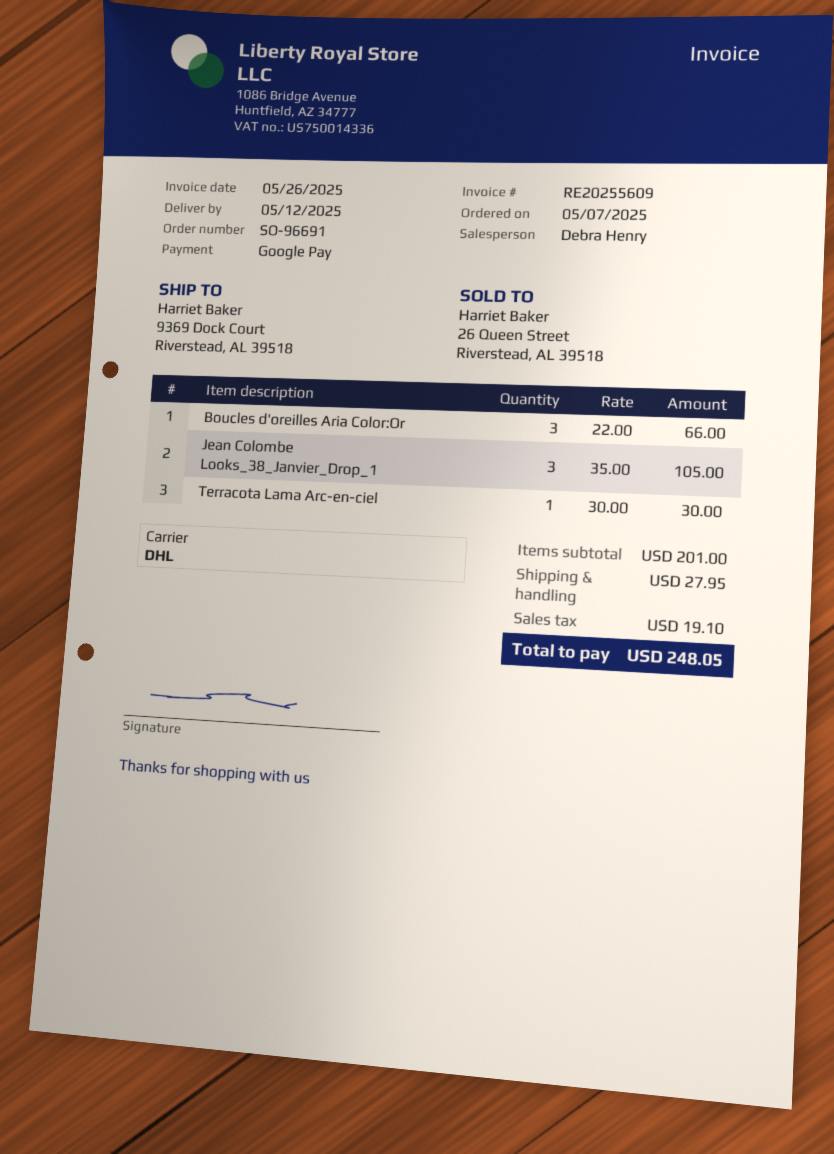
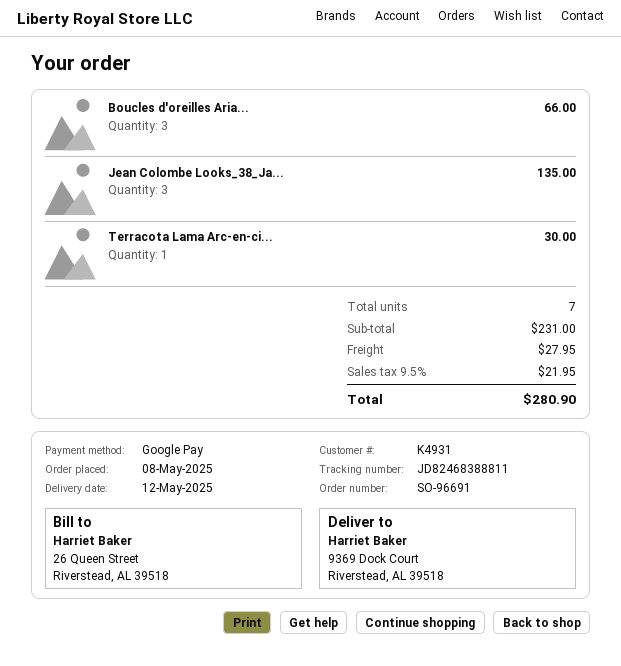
order date: 2025-05-07 -> 2025-05-08
Jean Colombe Looks_38_Janvier_Drop_1: 3 for 105.00 -> 3 for 135.00
subtotal: 201.00 -> 231.00
tax: 19.10 -> 21.95
total: 248.05 -> 280.90

